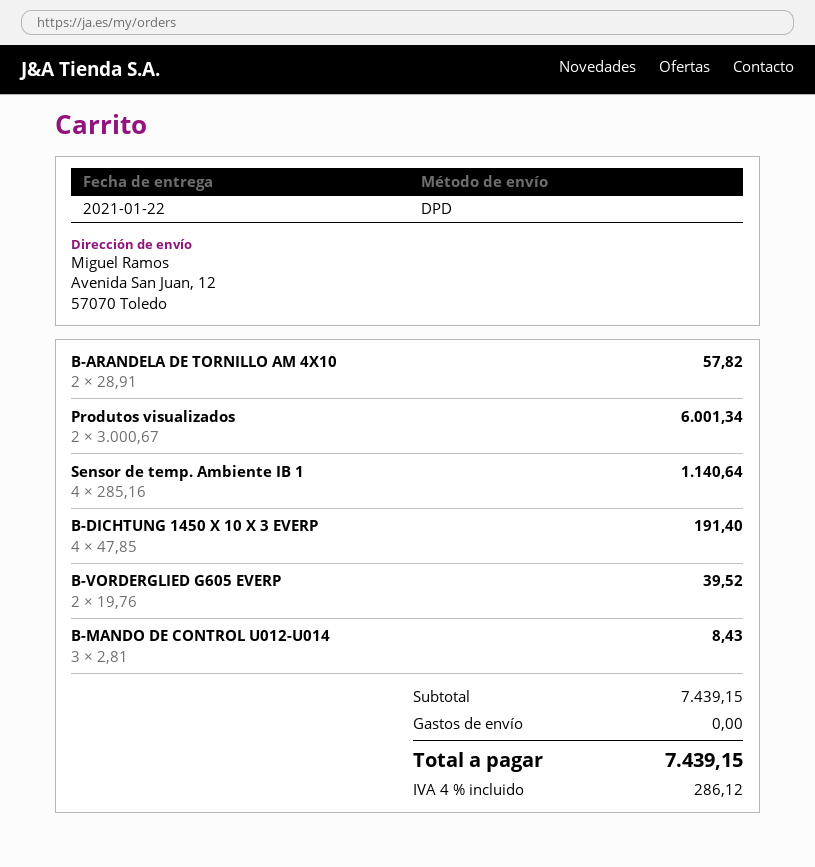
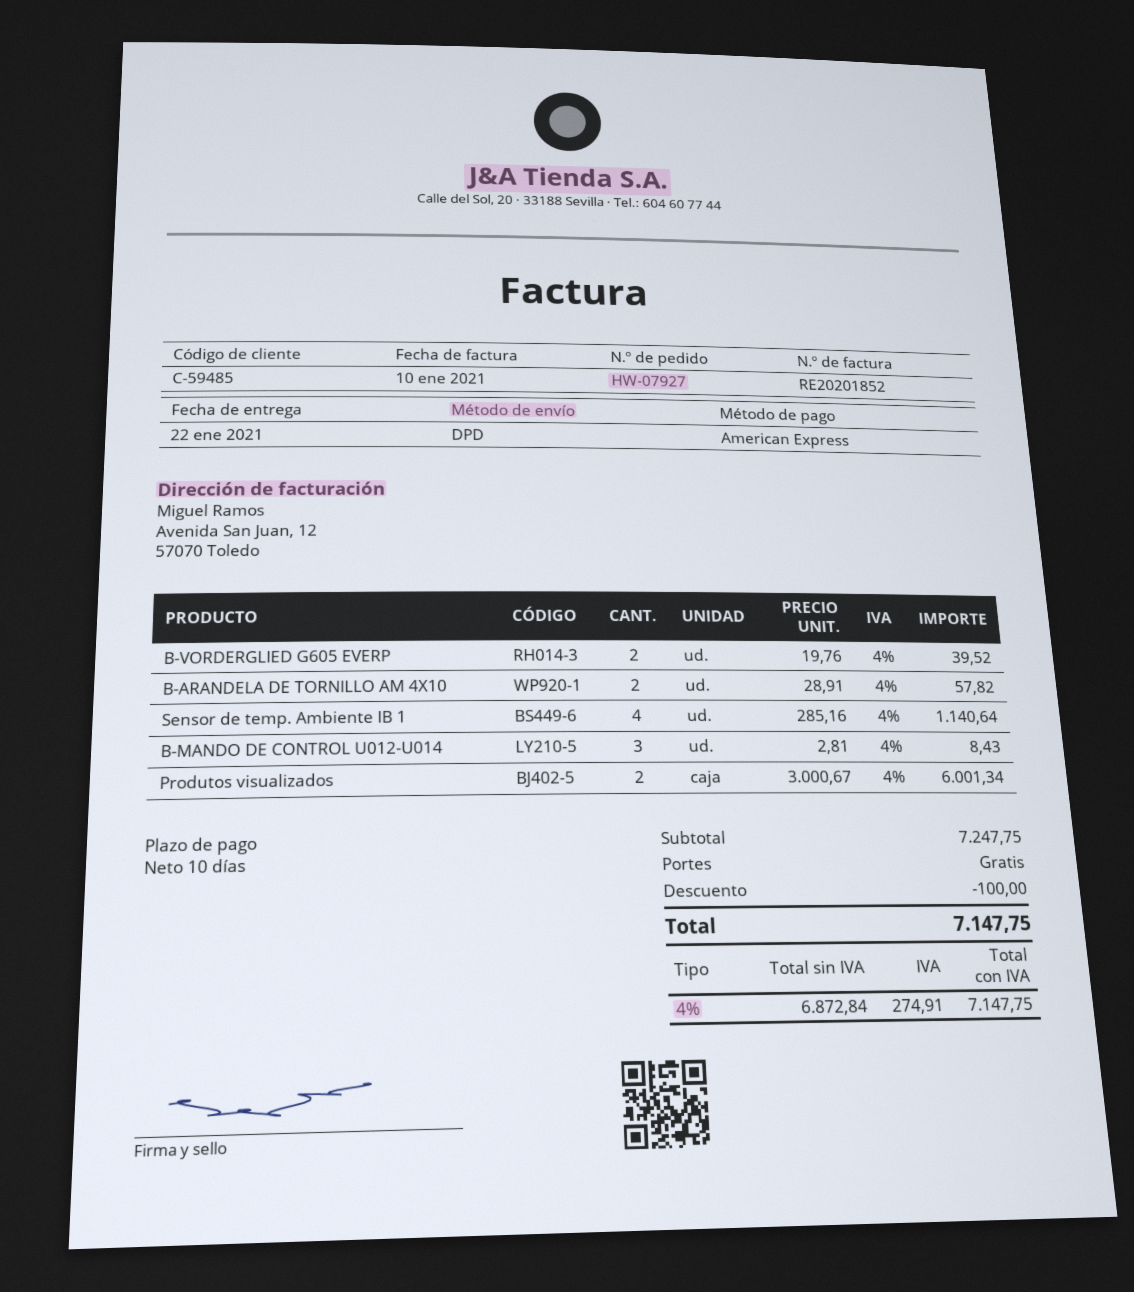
B-DICHTUNG 1450 X 10 X 3 EVERP: 4 x 47.85 = 191.40 -> none
subtotal: 7439.15 -> 7247.75
discount: none -> 100.00
tax: 4% = 286.12 -> 4% = 274.91
total: 7439.15 -> 7147.75

